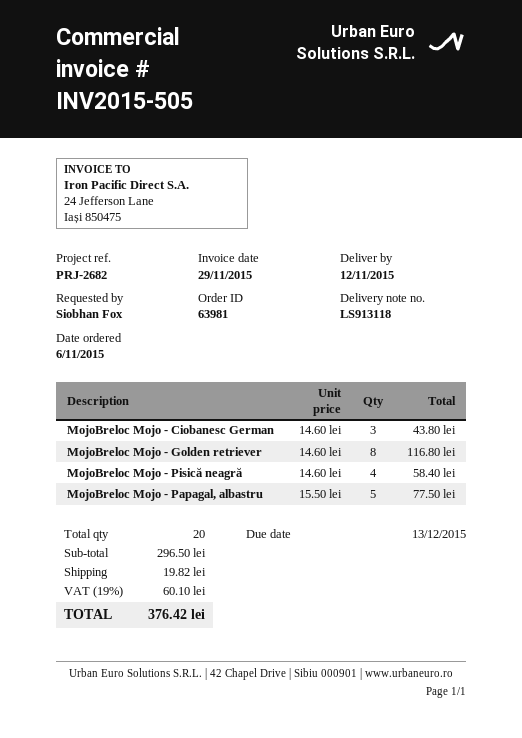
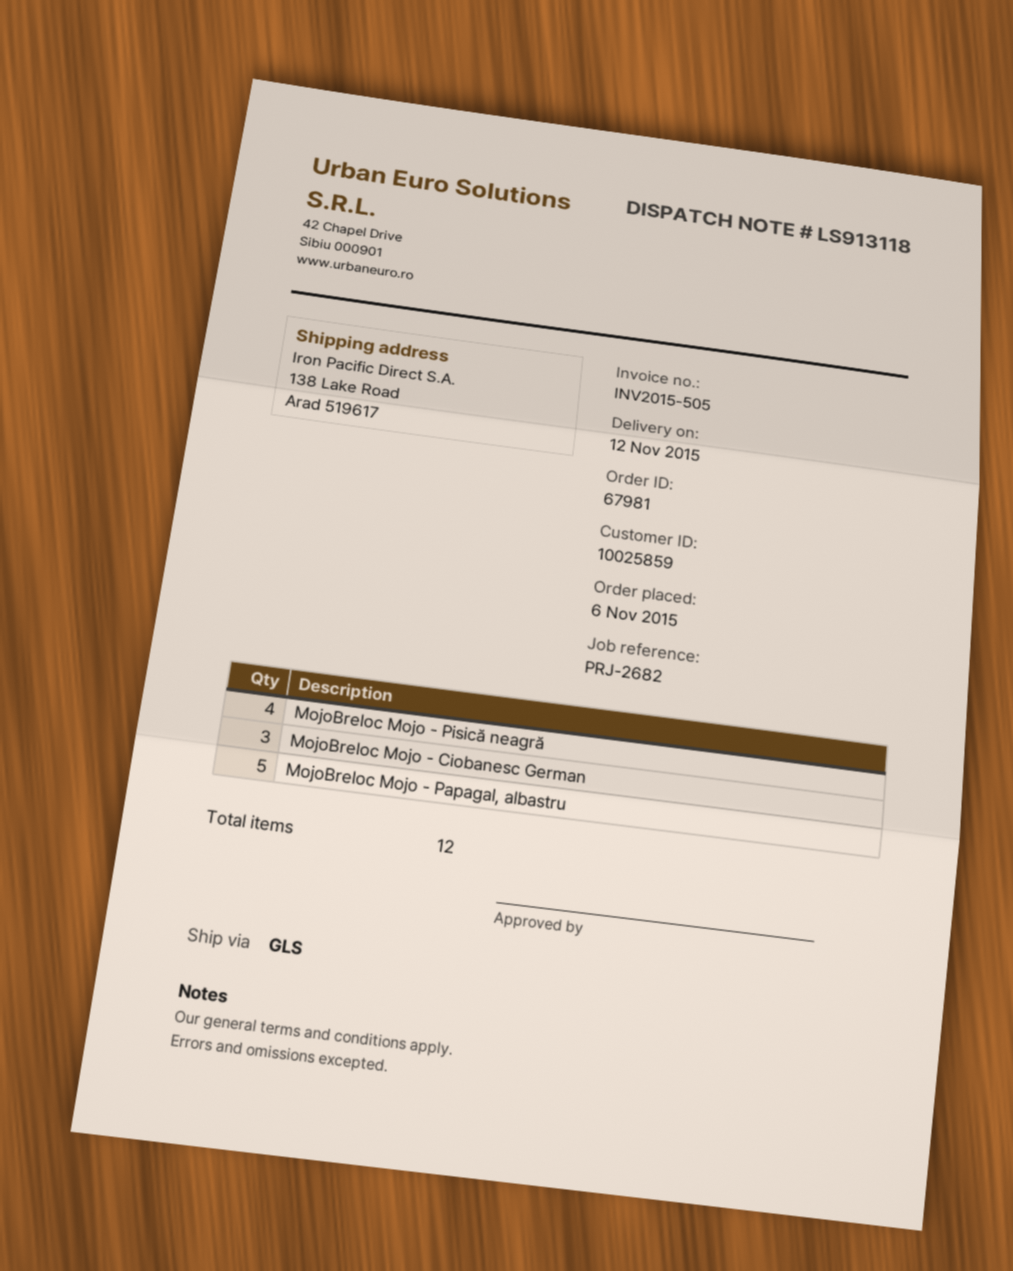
order number: 63981 -> 67981
MojoBreloc Mojo - Golden retriever: 8 -> none
total quantity: 20 -> 12

